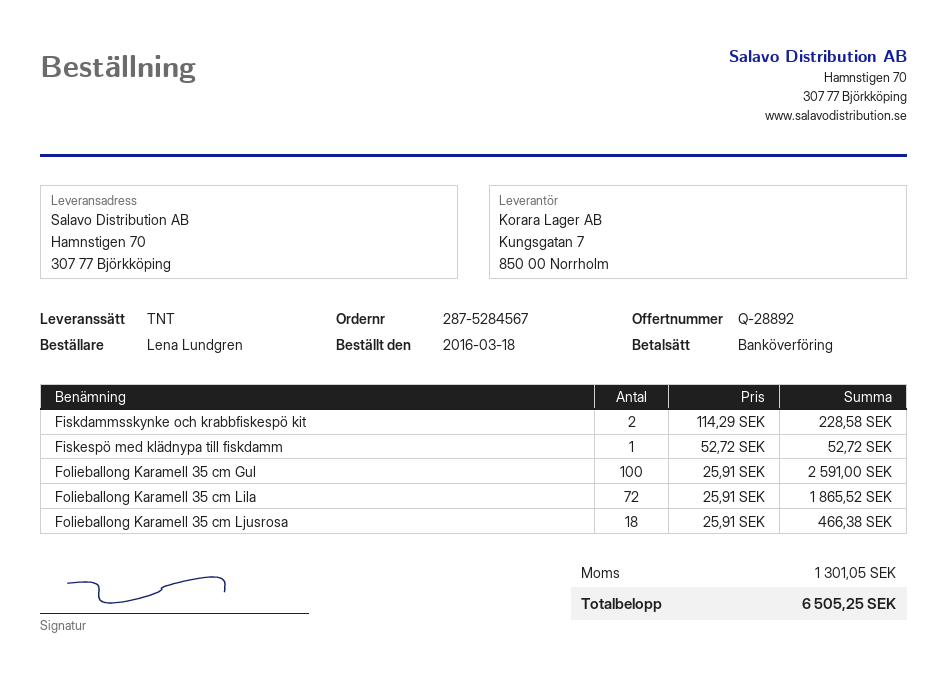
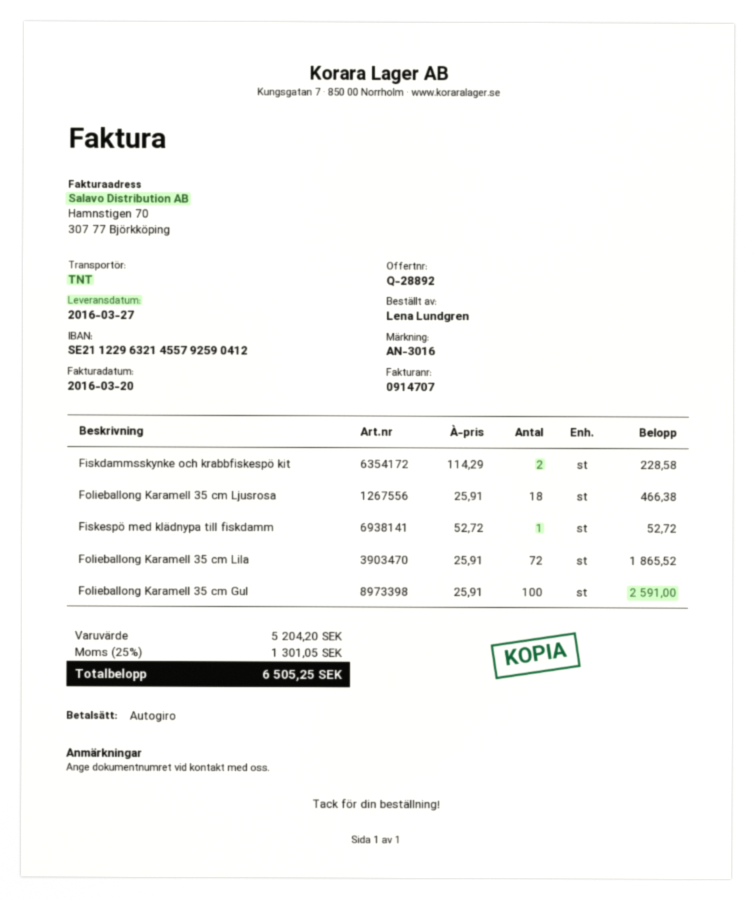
payment method: bank transfer -> direct debit

